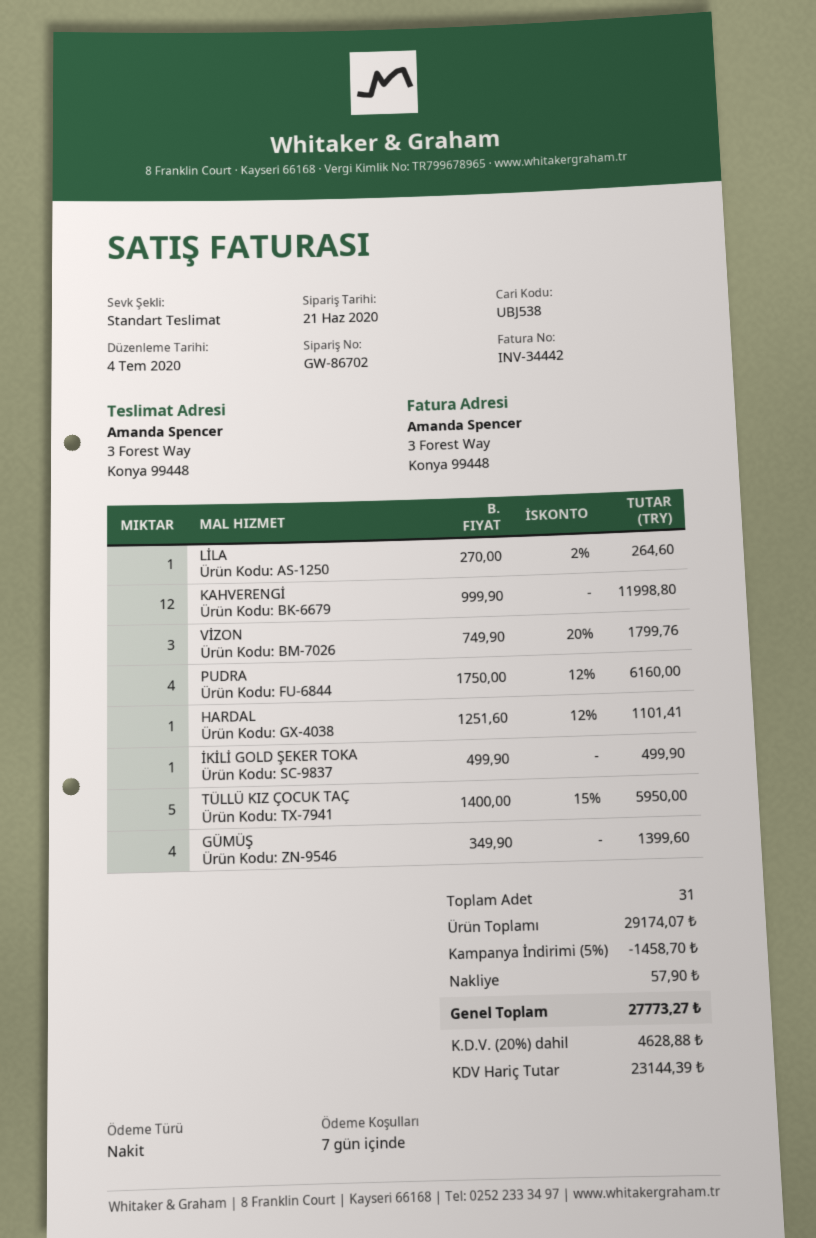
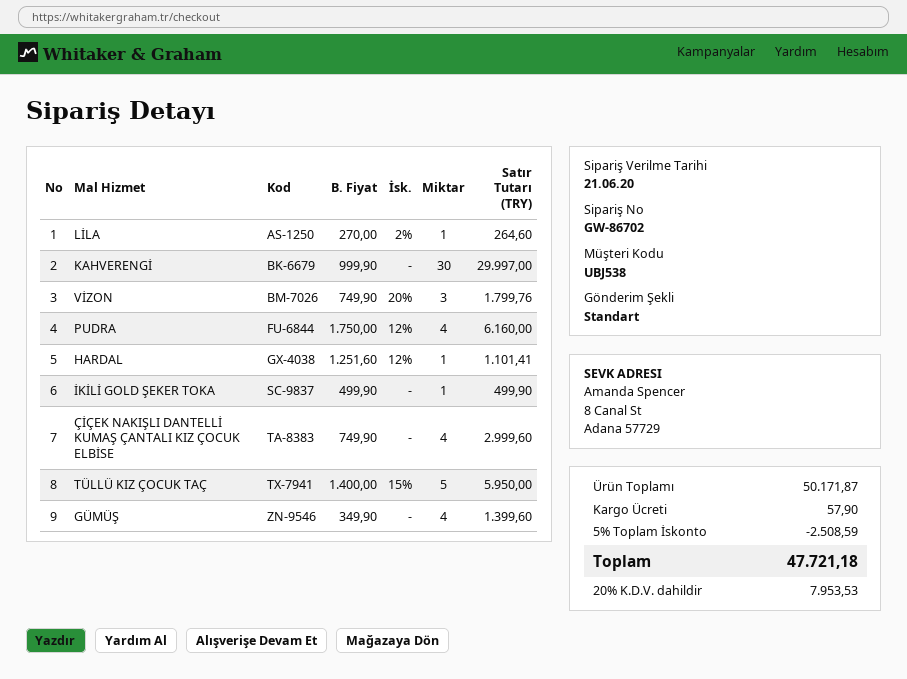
ship to: 3 Forest Way, Konya 99448 -> 8 Canal St, Adana 57729
KAHVERENGİ: 12 x 999.90 = 11998.80 -> 30 x 999.90 = 29997.00
ÇİÇEK NAKIŞLI DANTELLİ KUMAŞ ÇANTALI KIZ ÇOCUK ELBİSE: none -> 4 x 749.90 = 2999.60
subtotal: 29174.07 -> 50171.87
discount: 5% = 1458.70 -> 5% = 2508.59
tax: 20% = 4628.88 -> 20% = 7953.53
total: 27773.27 -> 47721.18

